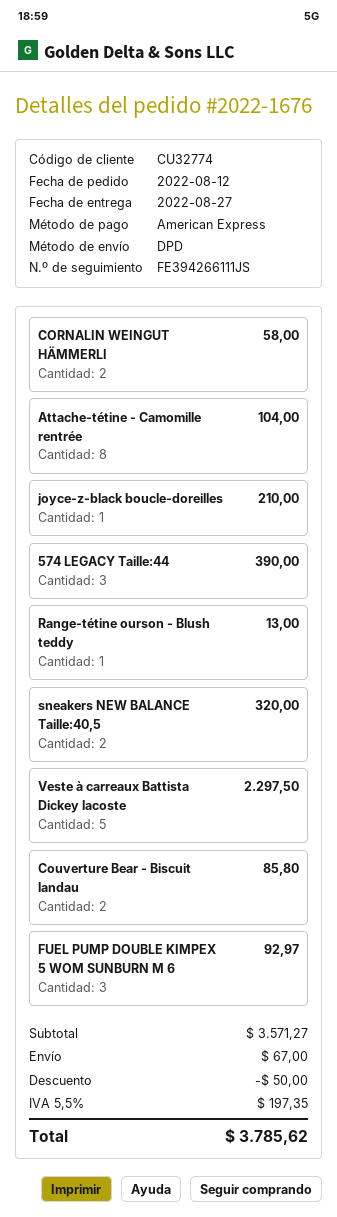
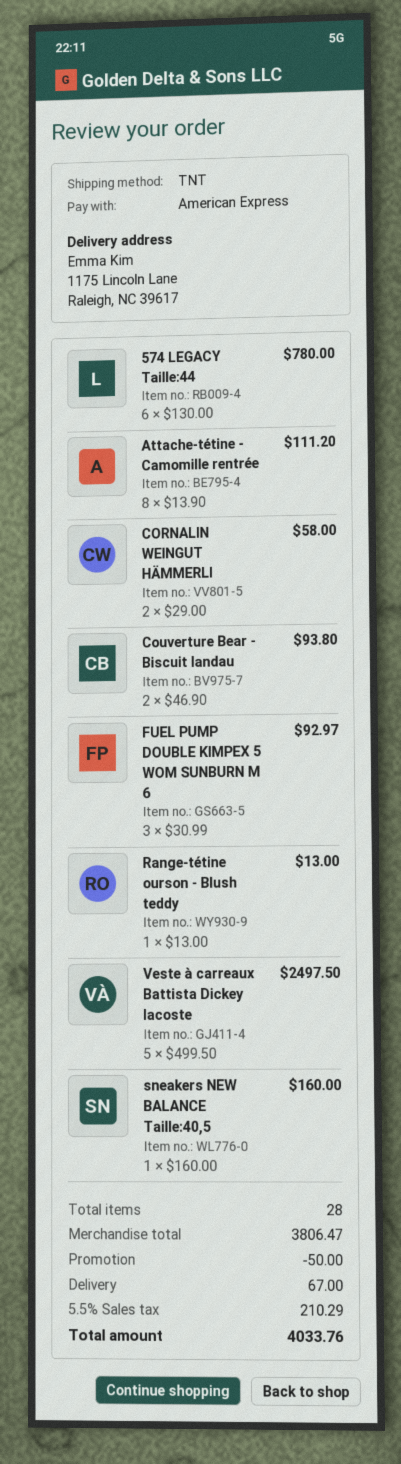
shipping method: DPD -> TNT
Attache-tétine - Camomille rentrée: 8 for 104.00 -> 8 for 111.20
joyce-z-black boucle-doreilles: 1 for 210.00 -> none
574 LEGACY Taille:44: 3 for 390.00 -> 6 for 780.00
sneakers NEW BALANCE Taille:40,5: 2 for 320.00 -> 1 for 160.00
Veste à carreaux Battista Dickey lacoste: 5 for 2297.50 -> 5 for 2497.50
Couverture Bear - Biscuit landau: 2 for 85.80 -> 2 for 93.80
subtotal: 3571.27 -> 3806.47
tax: 5.5% = 197.35 -> 5.5% = 210.29
total: 3785.62 -> 4033.76

